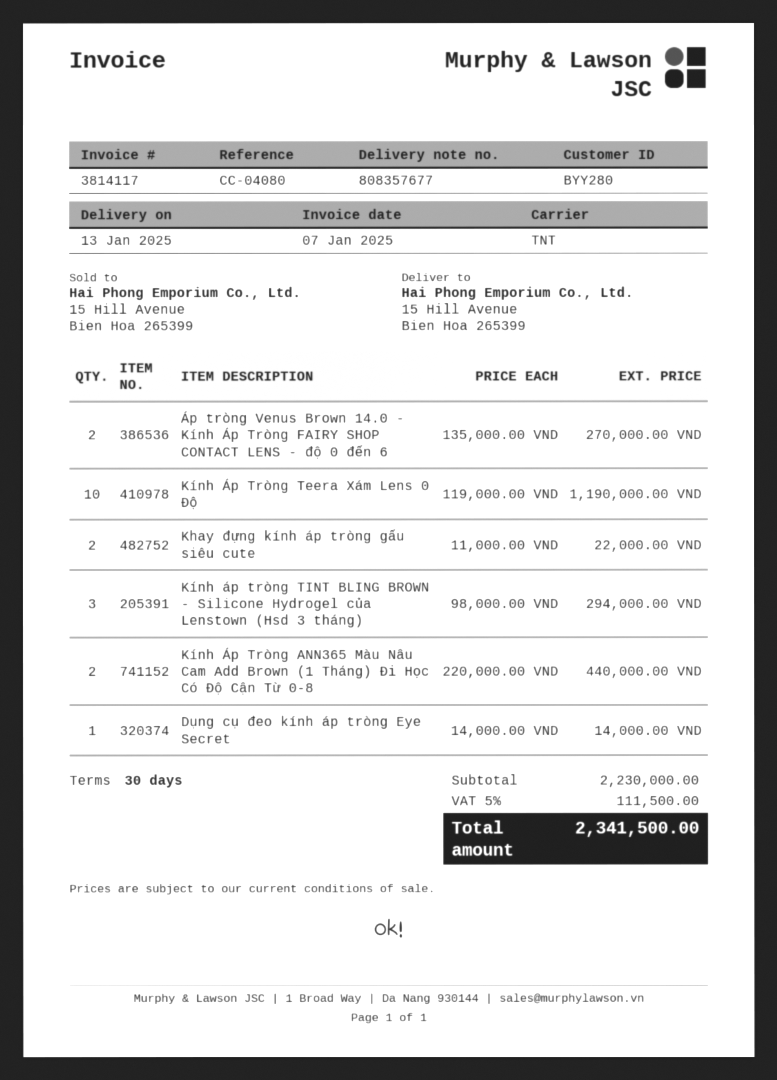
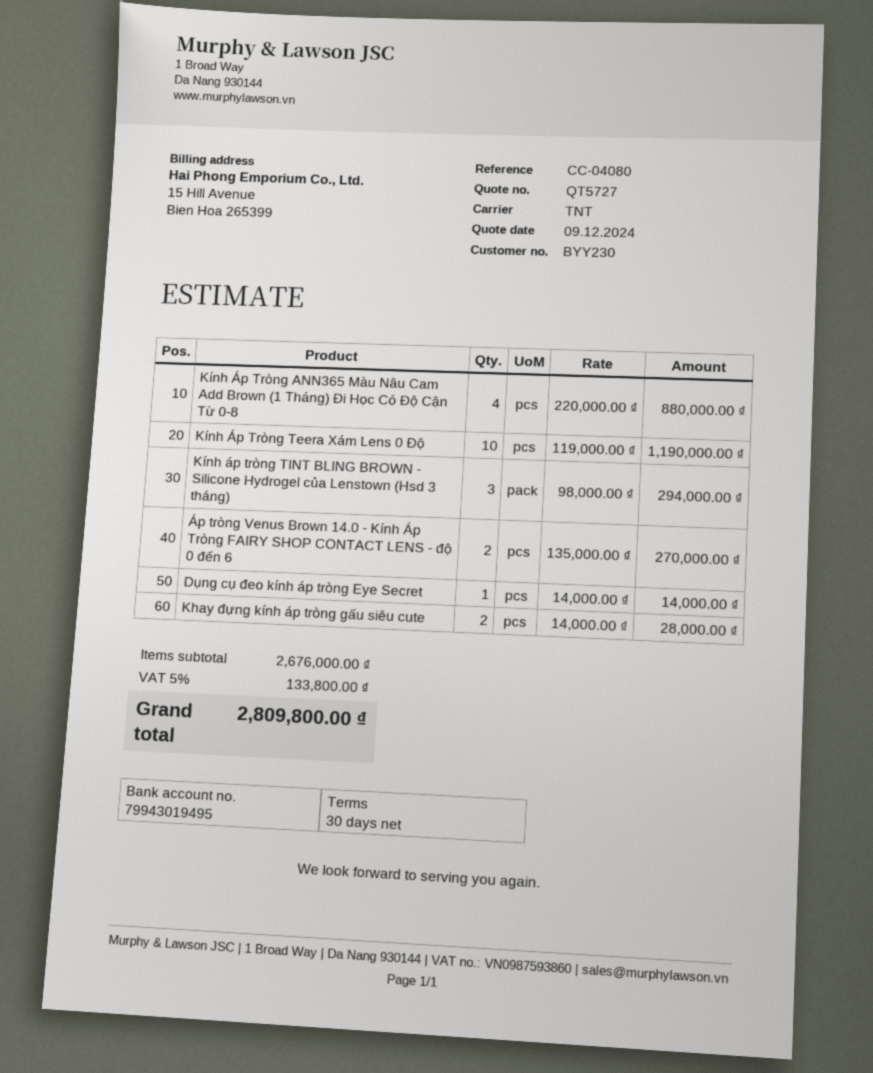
customer number: BYY280 -> BYY230
Khay đựng kính áp tròng gấu siêu cute: 2 x 11000.00 = 22000.00 -> 2 x 14000.00 = 28000.00
Kính Áp Tròng ANN365 Màu Nâu Cam Add Brown (1 Tháng) Đi Học Có Độ Cận Từ 0-8: 2 x 220000.00 = 440000.00 -> 4 x 220000.00 = 880000.00
subtotal: 2230000.00 -> 2676000.00
tax: 5% = 111500.00 -> 5% = 133800.00
total: 2341500.00 -> 2809800.00

